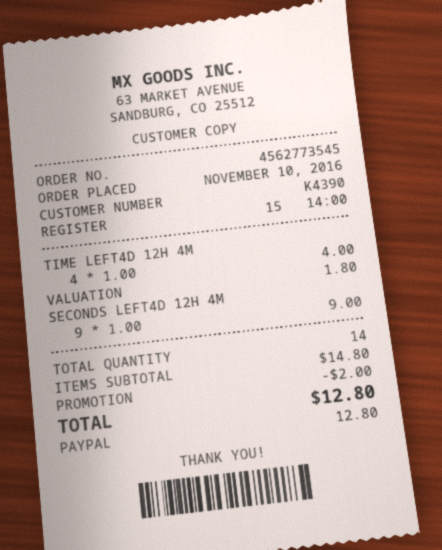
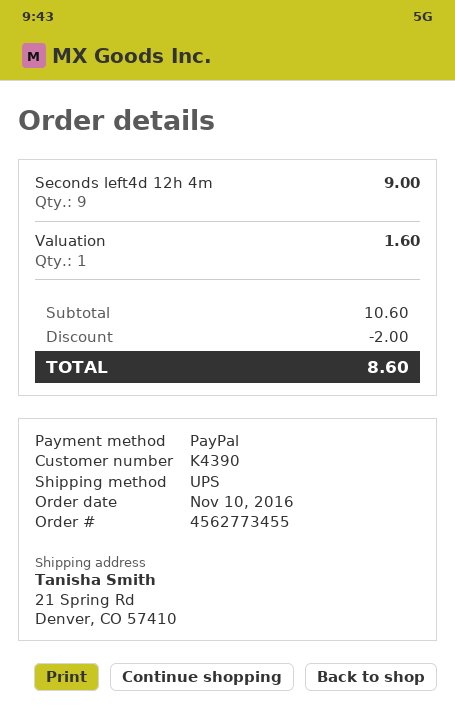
order number: 4562773545 -> 4562773455
TIME LEFT4D 12H 4M: 4 for 4.00 -> none
VALUATION: 1 for 1.80 -> 1 for 1.60
subtotal: 14.80 -> 10.60
total: 12.80 -> 8.60

